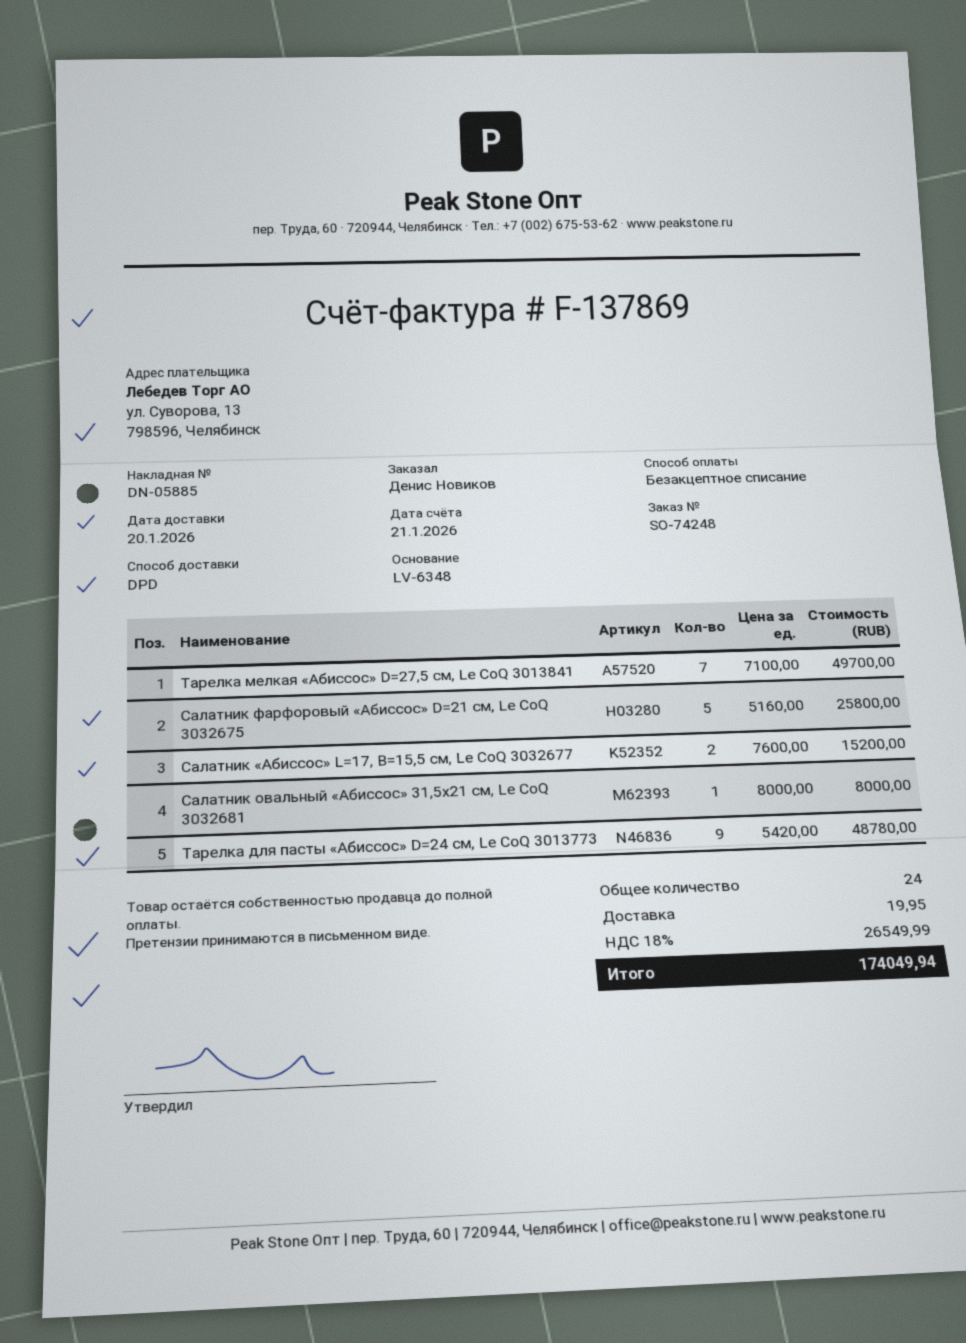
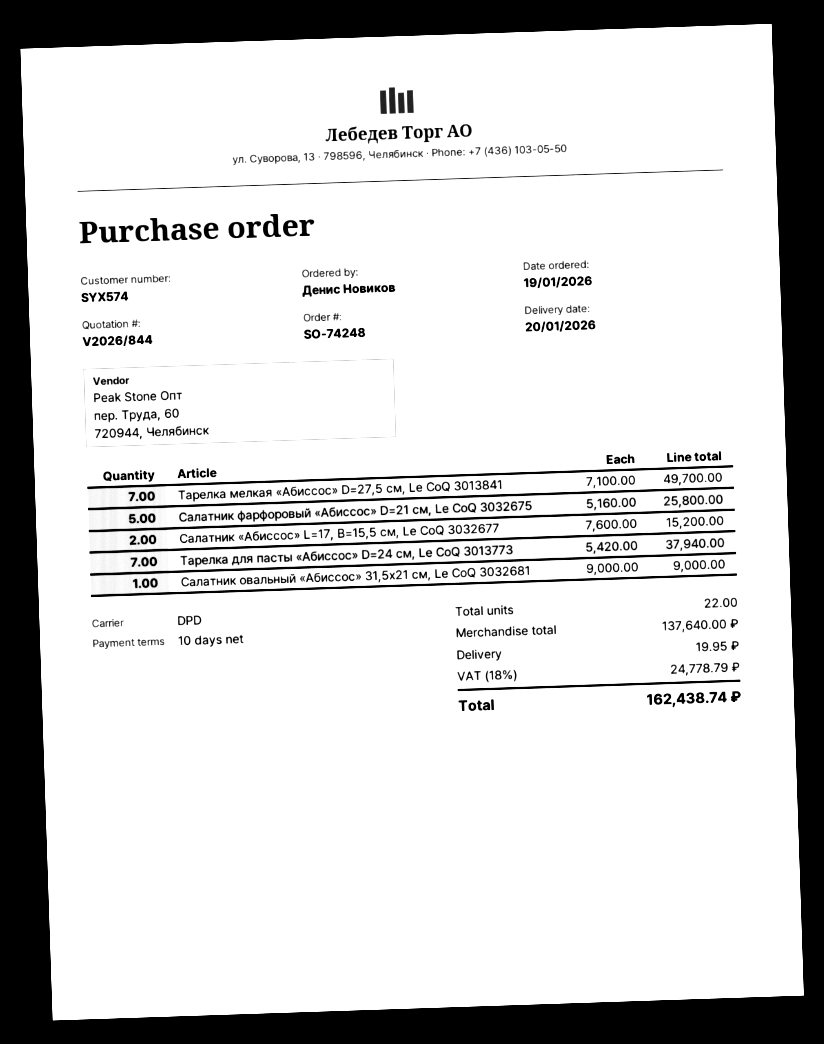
Салатник овальный «Абиссос» 31,5х21 см, Le CoQ 3032681: 1 x 8000.00 = 8000.00 -> 1 x 9000.00 = 9000.00
Тарелка для пасты «Абиссос» D=24 см, Le CoQ 3013773: 9 x 5420.00 = 48780.00 -> 7 x 5420.00 = 37940.00
total quantity: 24 -> 22
tax: 18% = 26549.99 -> 18% = 24778.79
total: 174049.94 -> 162438.74

